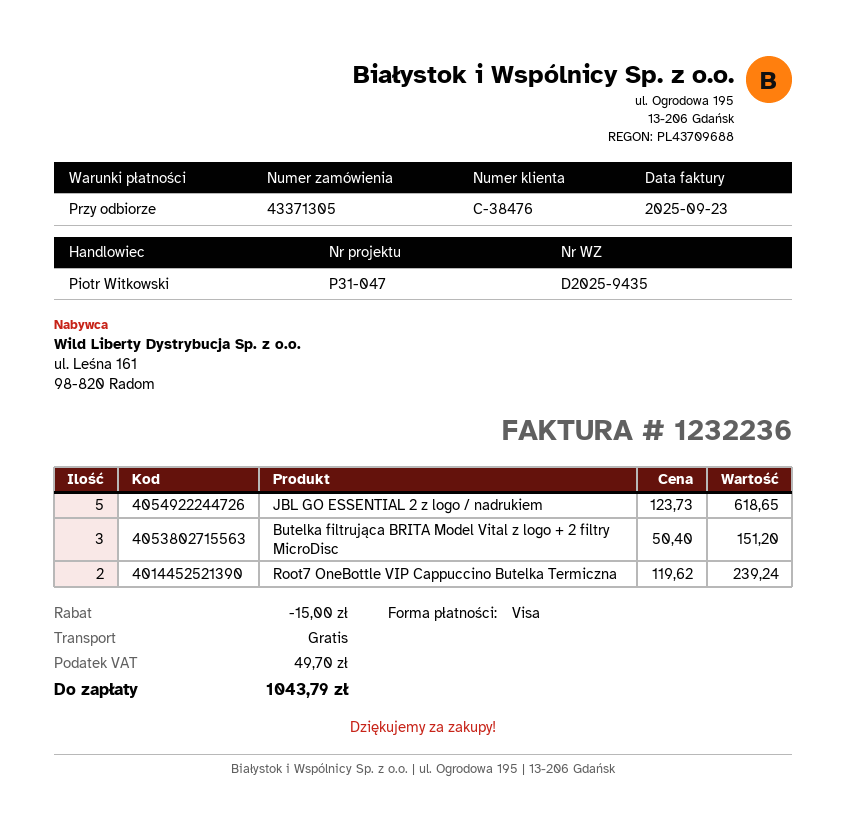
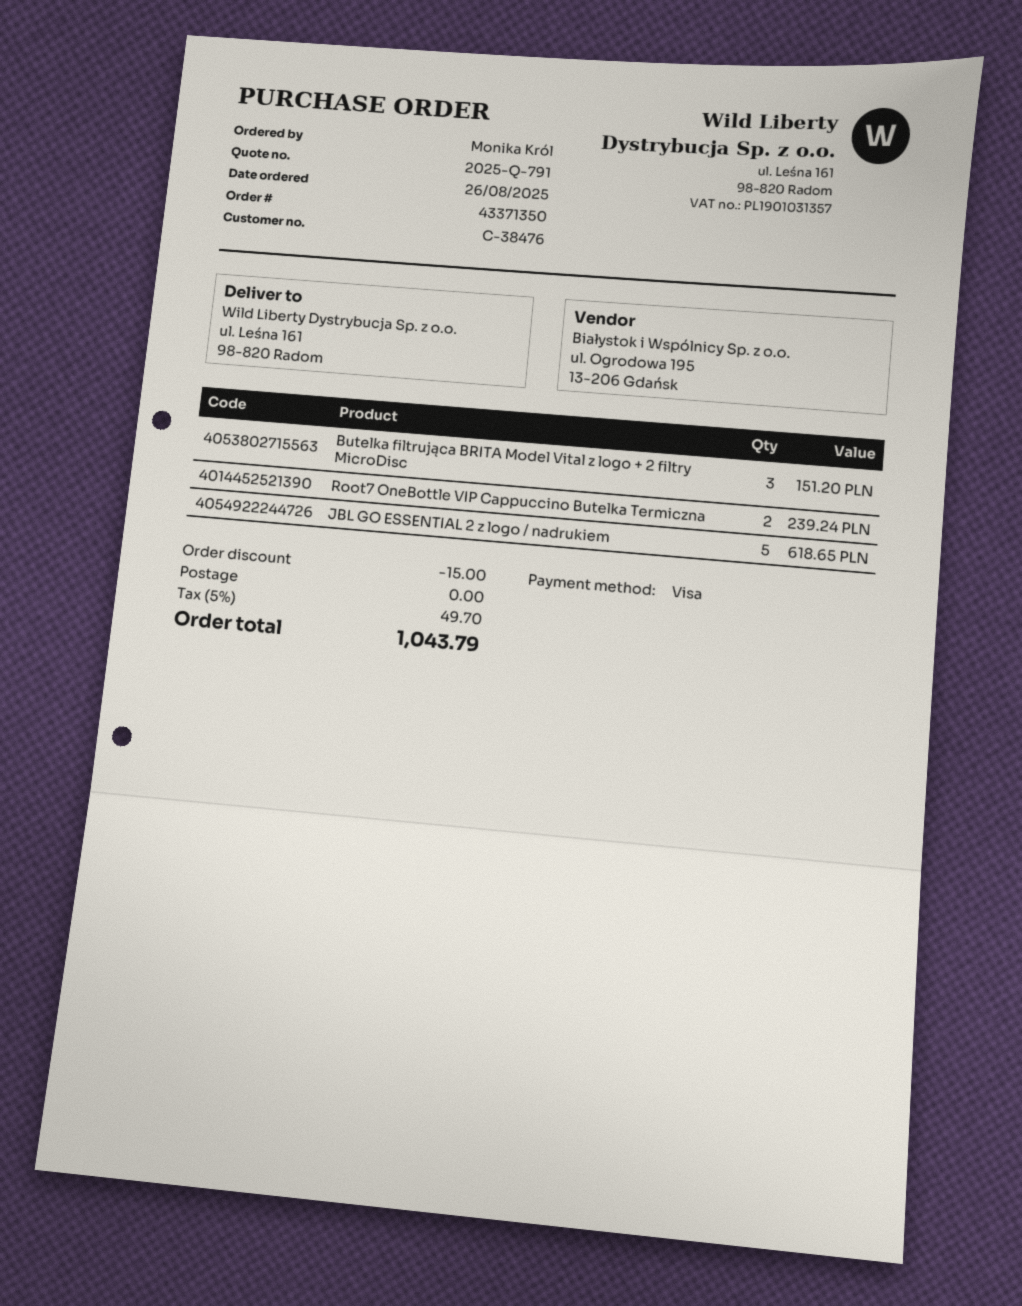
order number: 43371305 -> 43371350

